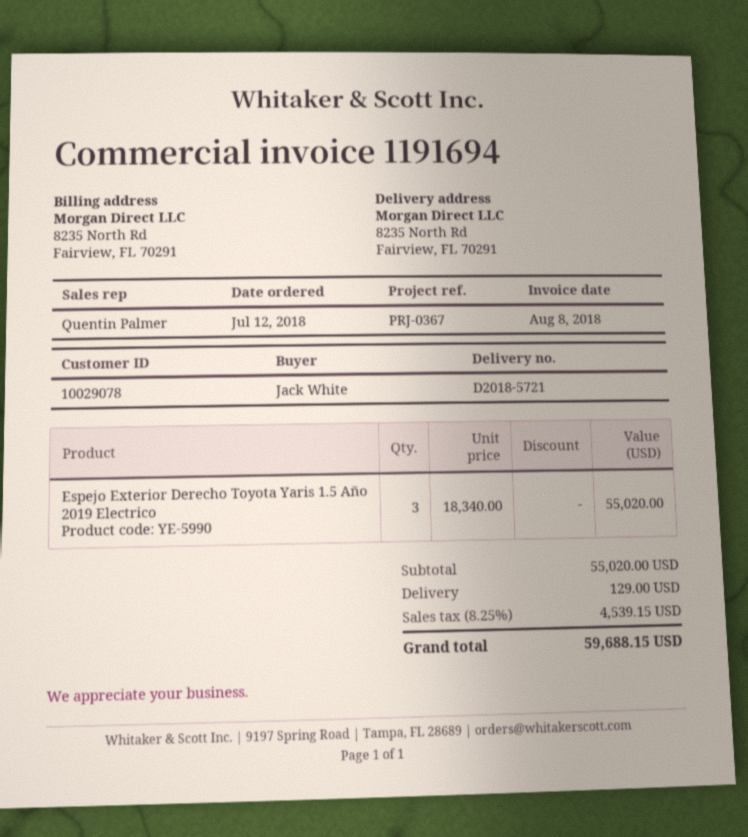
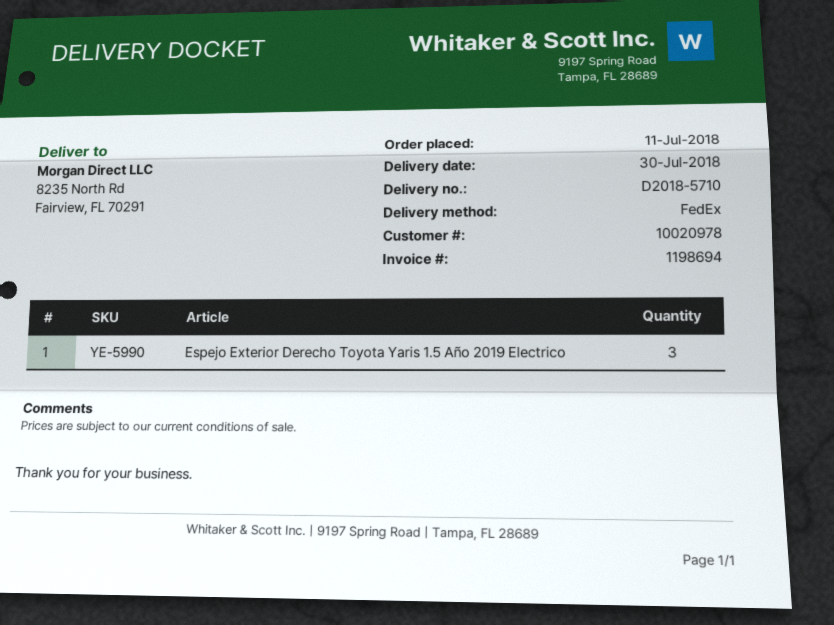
order date: 2018-07-12 -> 2018-07-11
delivery note number: D2018-5721 -> D2018-5710
invoice number: 1191694 -> 1198694
customer number: 10029078 -> 10020978

